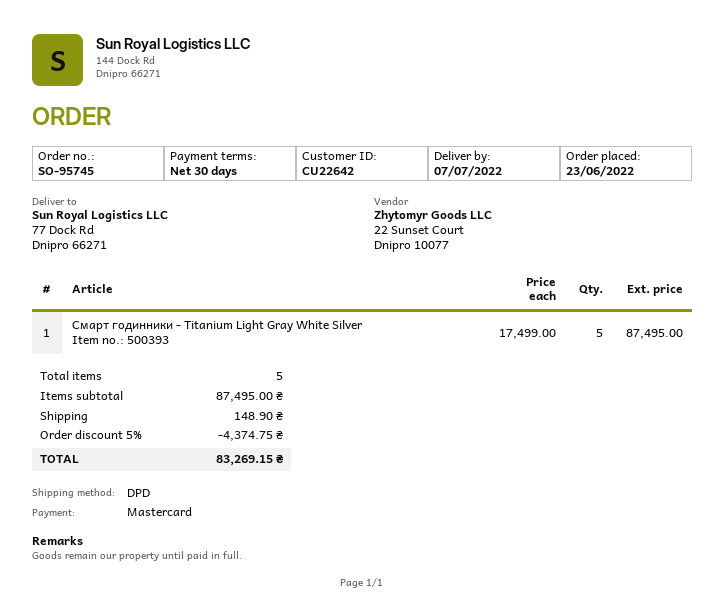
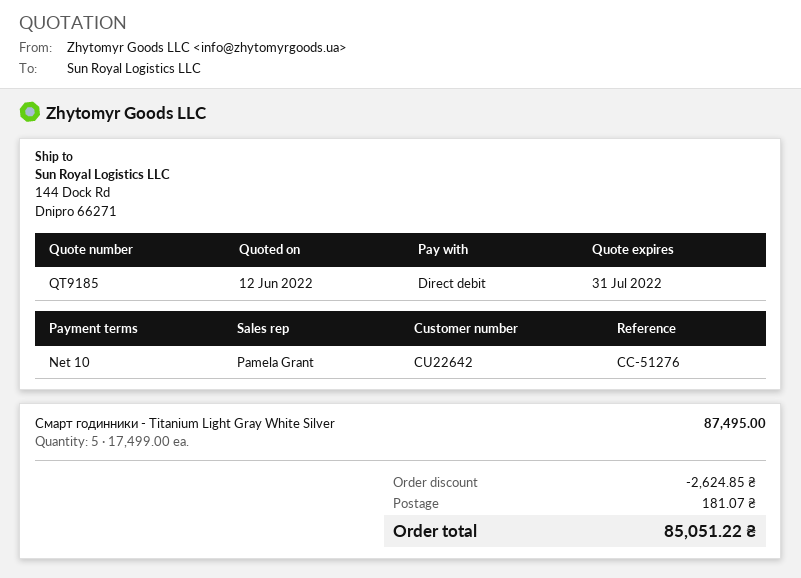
payment terms: 30 days -> 10 days
payment method: Mastercard -> direct debit
ship to: 77 Dock Rd, Dnipro 66271 -> 144 Dock Rd, Dnipro 66271
discount: 4374.75 -> 2624.85
shipping: 148.90 -> 181.07
total: 83269.15 -> 85051.22

